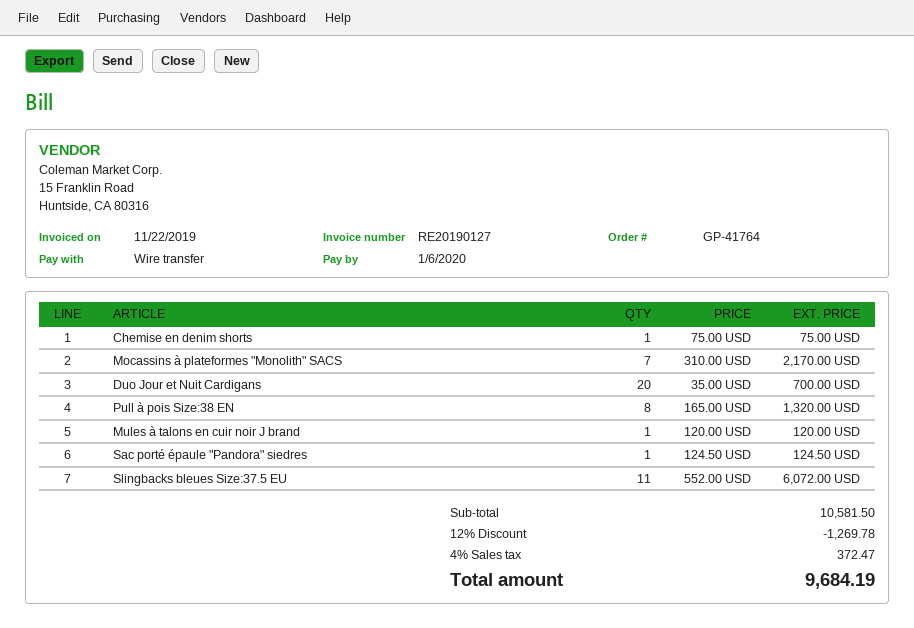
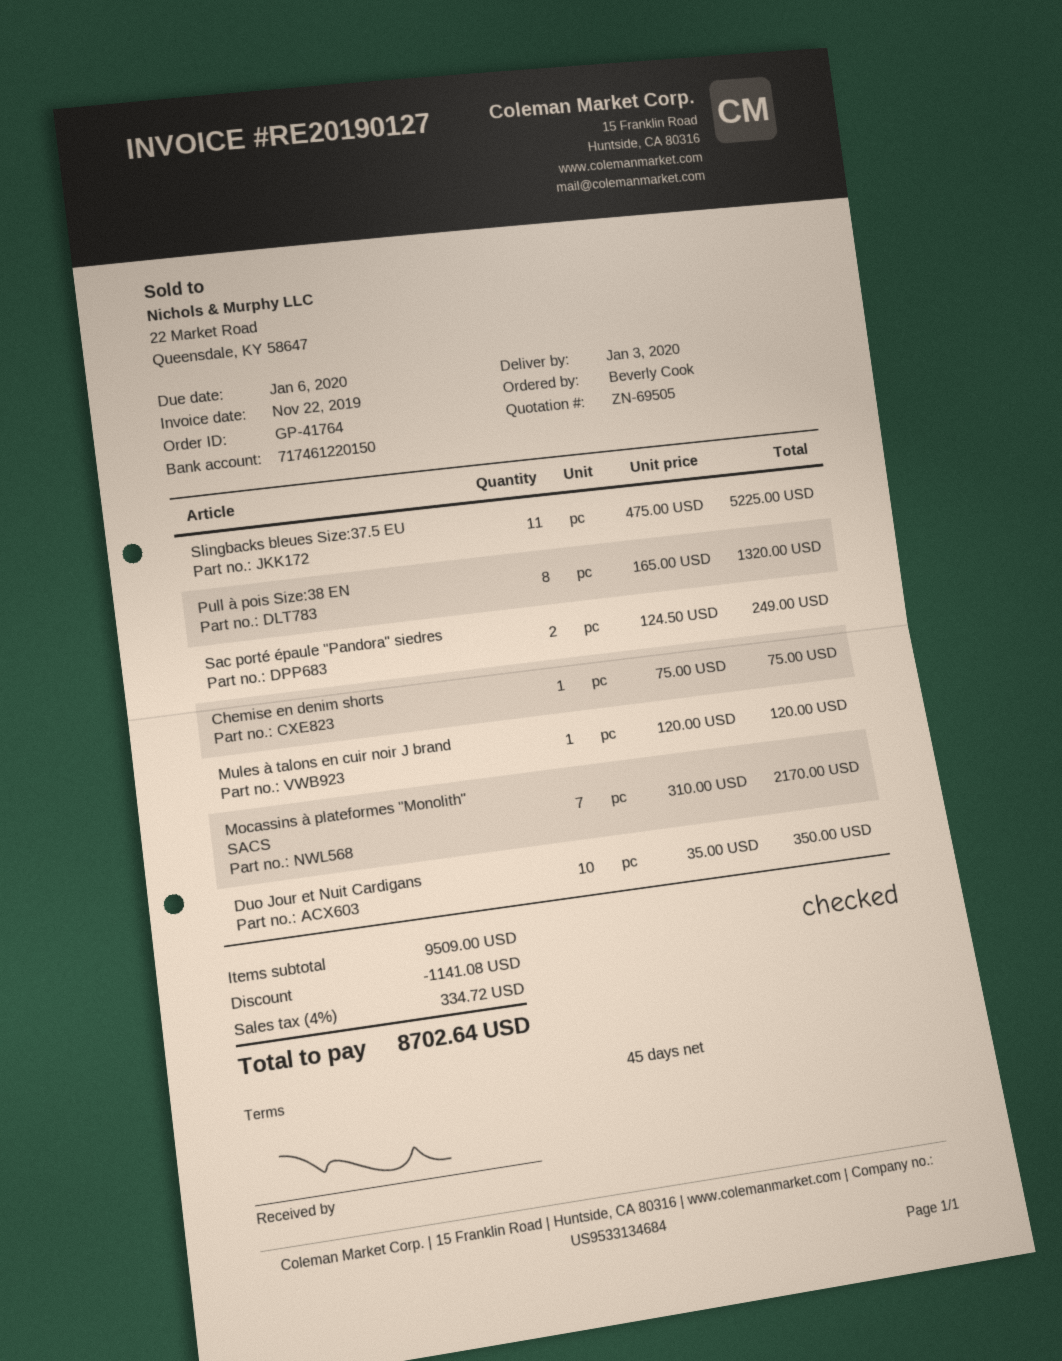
Duo Jour et Nuit Cardigans: 20 x 35.00 = 700.00 -> 10 x 35.00 = 350.00
Sac porté épaule "Pandora" siedres: 1 x 124.50 = 124.50 -> 2 x 124.50 = 249.00
Slingbacks bleues Size:37.5 EU: 11 x 552.00 = 6072.00 -> 11 x 475.00 = 5225.00
subtotal: 10581.50 -> 9509.00
discount: 1269.78 -> 1141.08
tax: 4% = 372.47 -> 4% = 334.72
total: 9684.19 -> 8702.64

